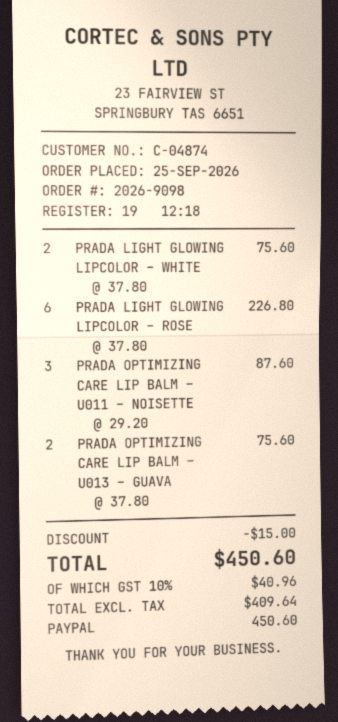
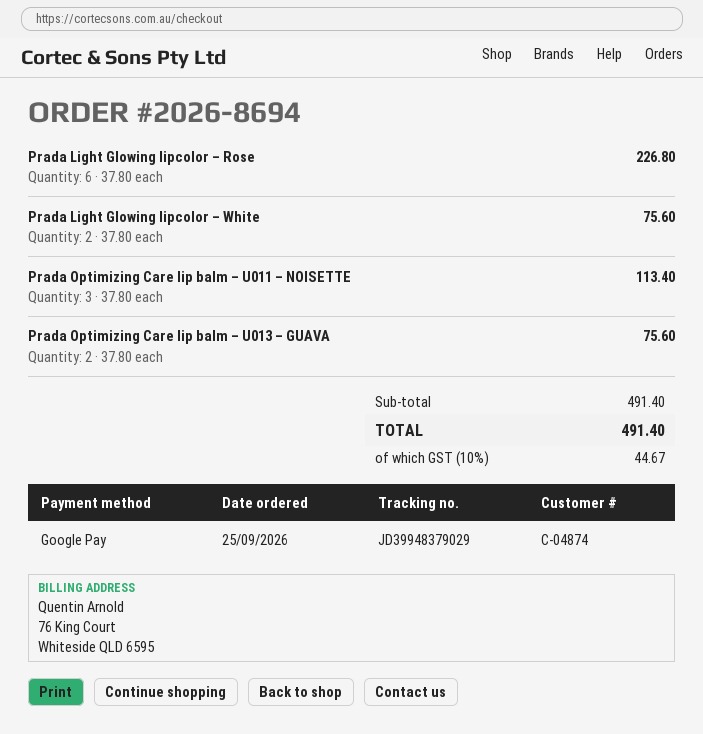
order number: 2026-9098 -> 2026-8694
payment method: PayPal -> Google Pay
PRADA OPTIMIZING CARE LIP BALM – U011 – NOISETTE: 3 x 29.20 = 87.60 -> 3 x 37.80 = 113.40
discount: 15.00 -> none
tax: 10% = 40.96 -> 10% = 44.67
total: 450.60 -> 491.40

